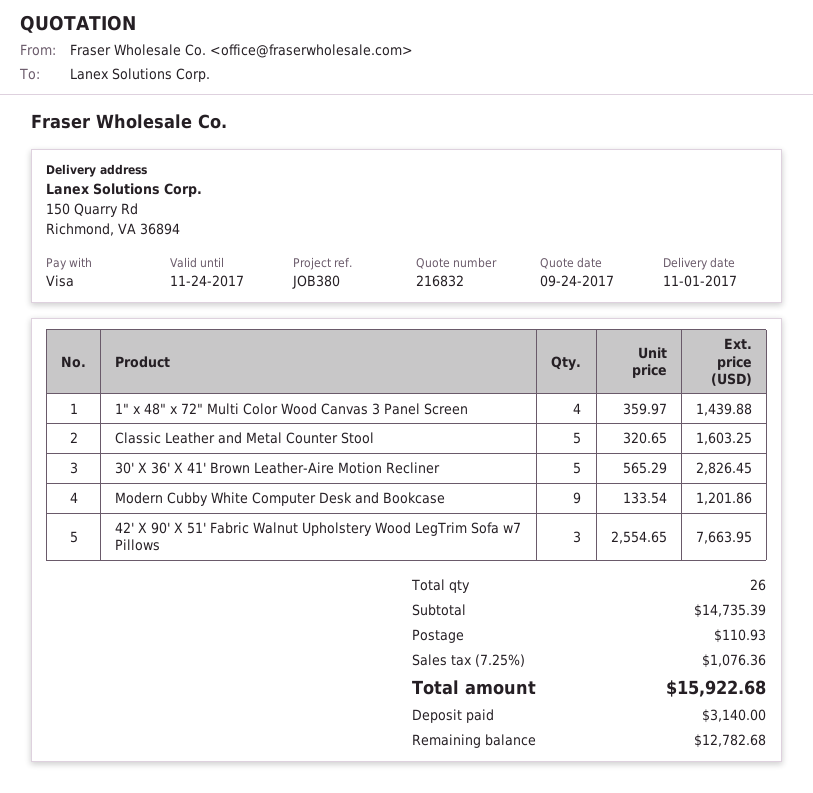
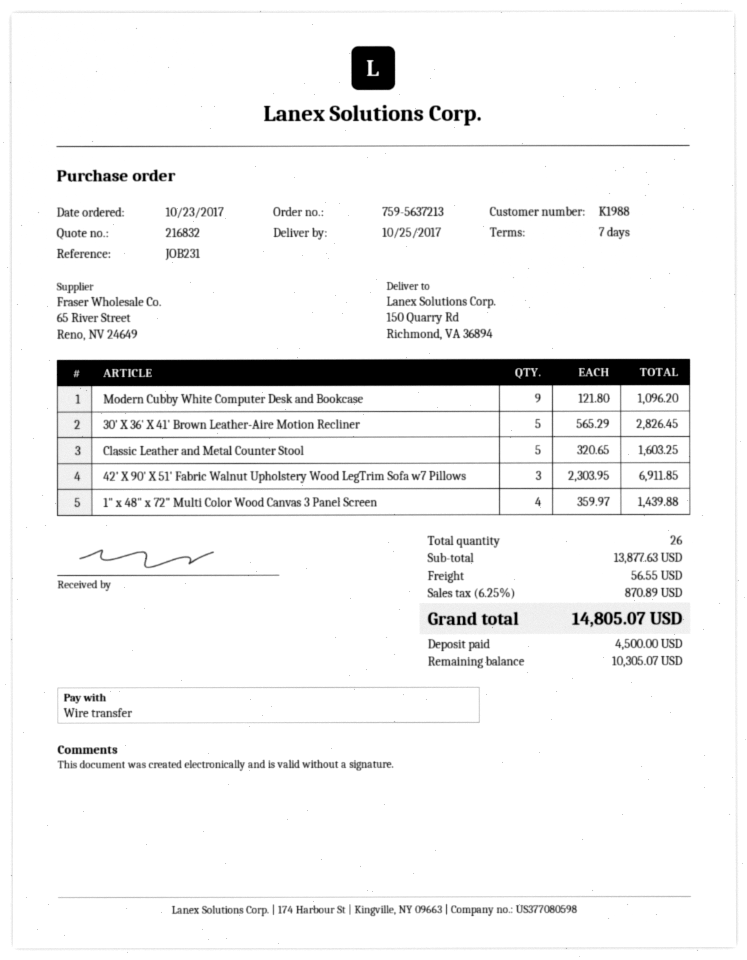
delivery date: 2017-11-01 -> 2017-10-25
reference: JOB380 -> JOB231
payment method: Visa -> bank transfer
Modern Cubby White Computer Desk and Bookcase: 9 x 133.54 = 1201.86 -> 9 x 121.80 = 1096.20
42' X 90' X 51' Fabric Walnut Upholstery Wood LegTrim Sofa w7 Pillows: 3 x 2554.65 = 7663.95 -> 3 x 2303.95 = 6911.85
subtotal: 14735.39 -> 13877.63
shipping: 110.93 -> 56.55
tax: 7.25% = 1076.36 -> 6.25% = 870.89
total: 15922.68 -> 14805.07
deposit: 3140.00 -> 4500.00
balance: 12782.68 -> 10305.07

